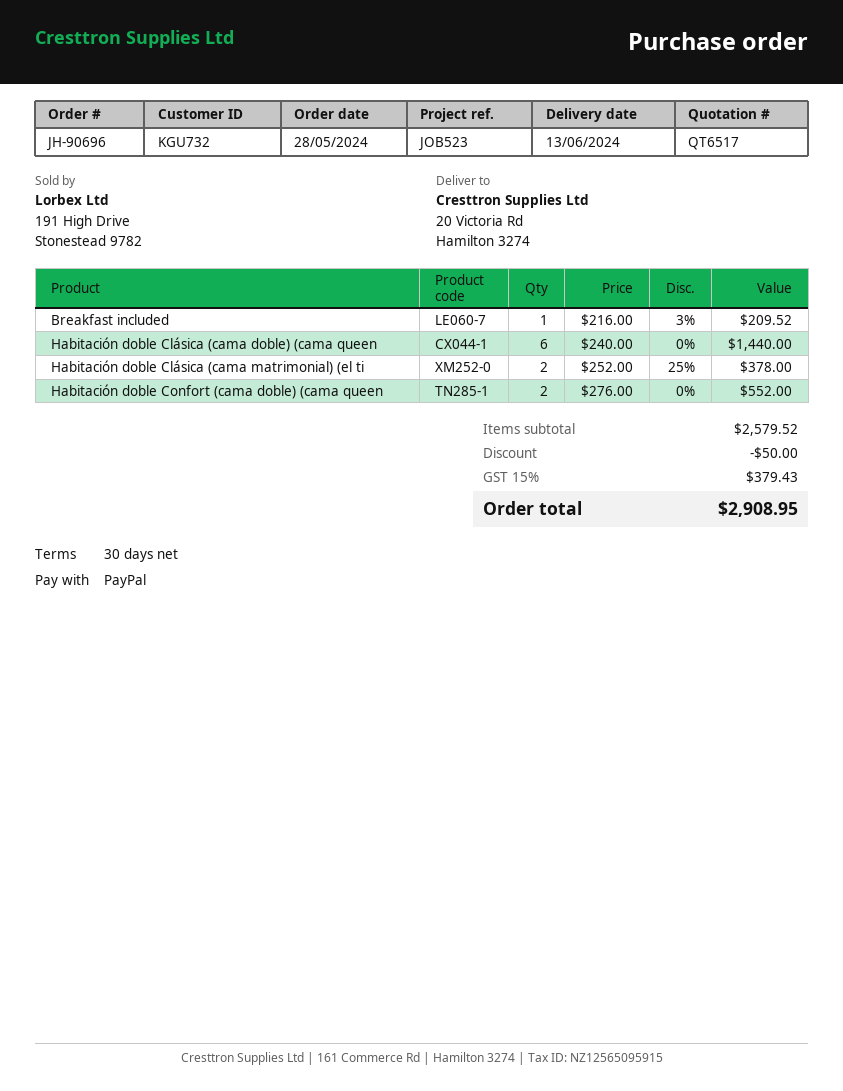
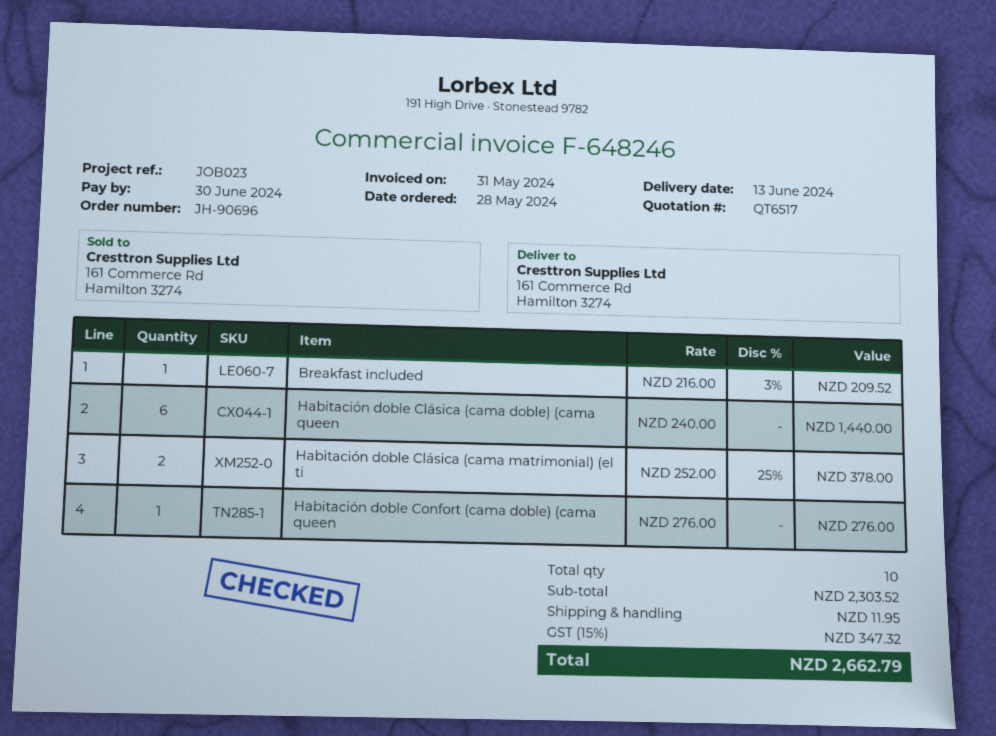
reference: JOB523 -> JOB023
ship to: 20 Victoria Rd, Hamilton 3274 -> 161 Commerce Rd, Hamilton 3274
Habitación doble Confort (cama doble) (cama queen: 2 x 276.00 = 552.00 -> 1 x 276.00 = 276.00
subtotal: 2579.52 -> 2303.52
discount: 50.00 -> none
shipping: none -> 11.95
tax: 15% = 379.43 -> 15% = 347.32
total: 2908.95 -> 2662.79

